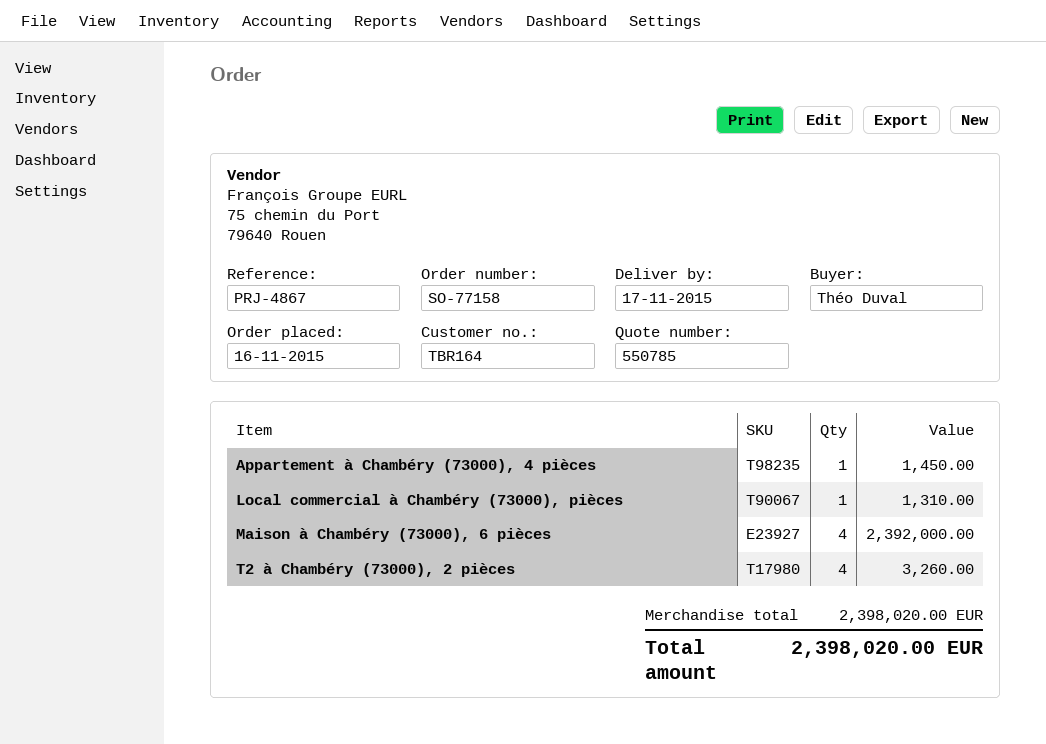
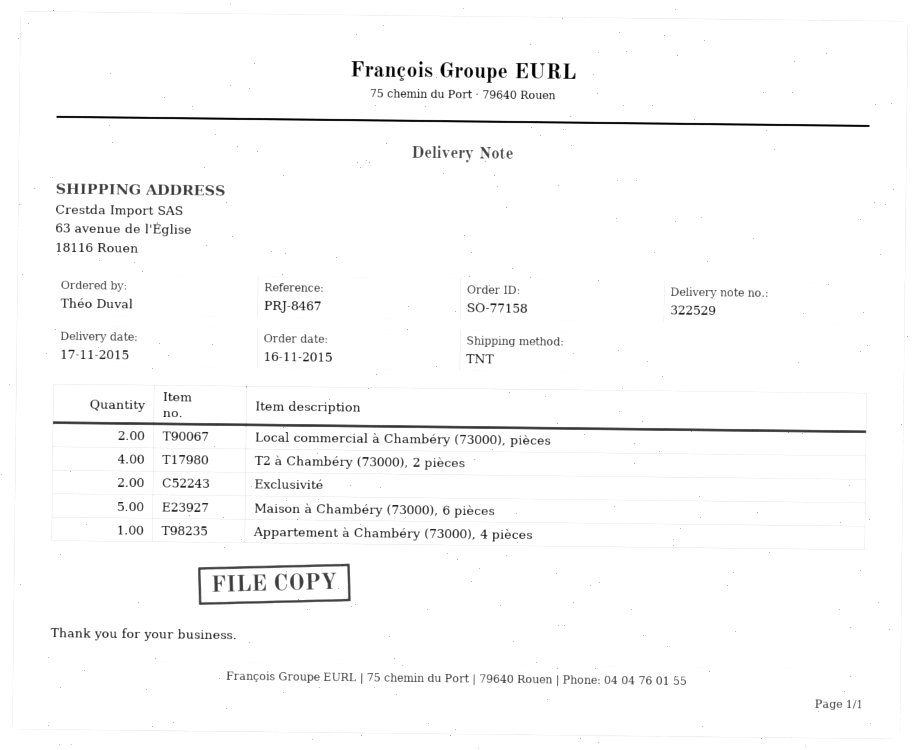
reference: PRJ-4867 -> PRJ-8467
Local commercial à Chambéry (73000), pièces: 1 -> 2
Maison à Chambéry (73000), 6 pièces: 4 -> 5
Exclusivité: none -> 2

